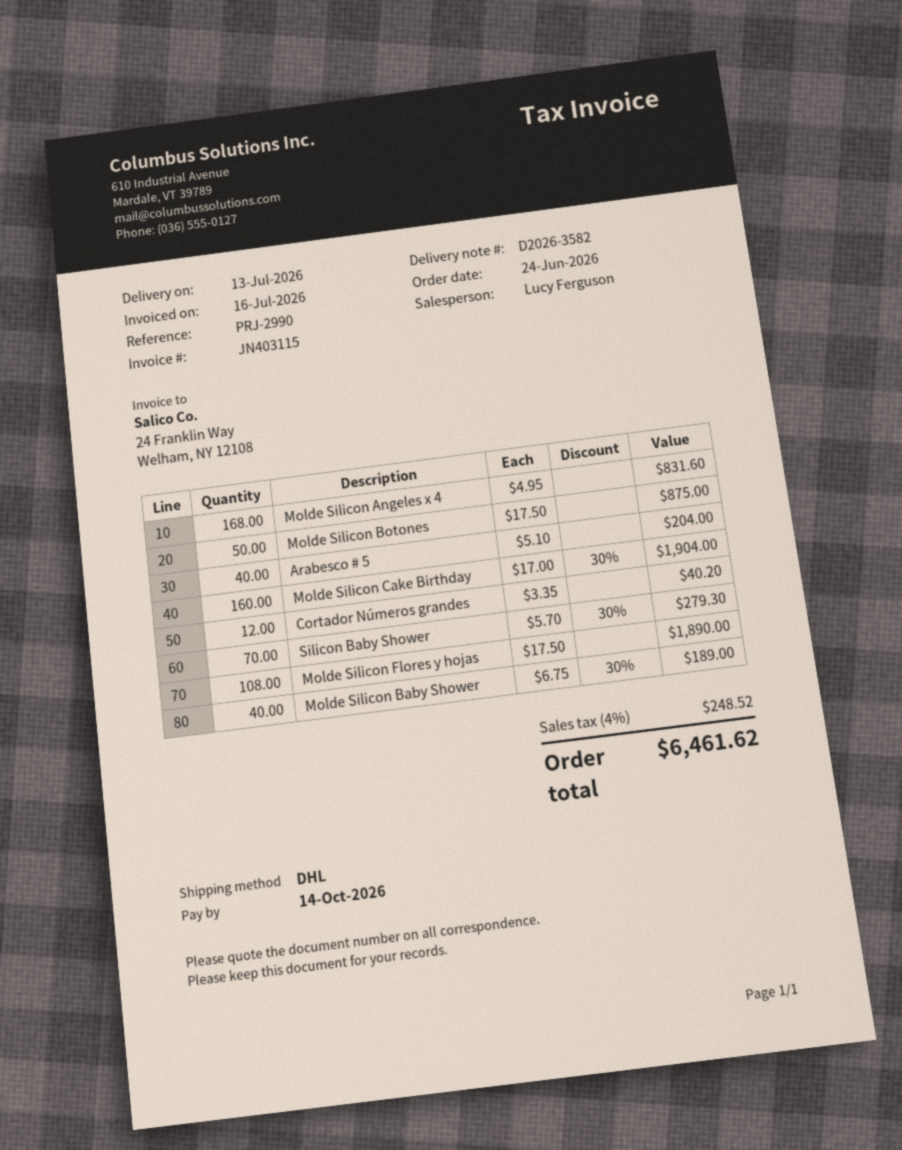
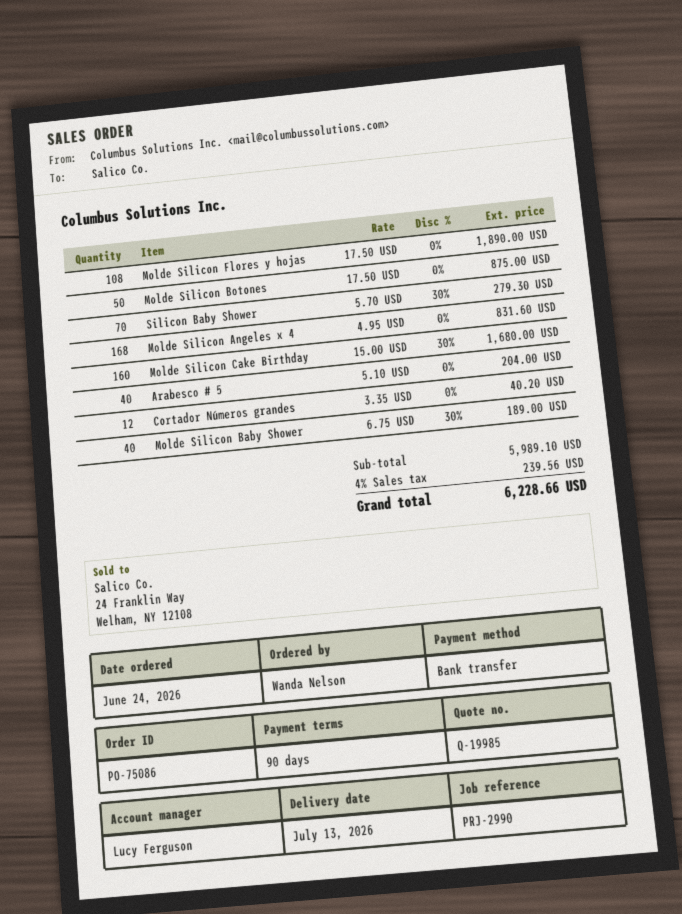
Molde Silicon Cake Birthday: 160 x 17.00 - 30% = 1904.00 -> 160 x 15.00 - 30% = 1680.00
tax: 4% = 248.52 -> 4% = 239.56
total: 6461.62 -> 6228.66

